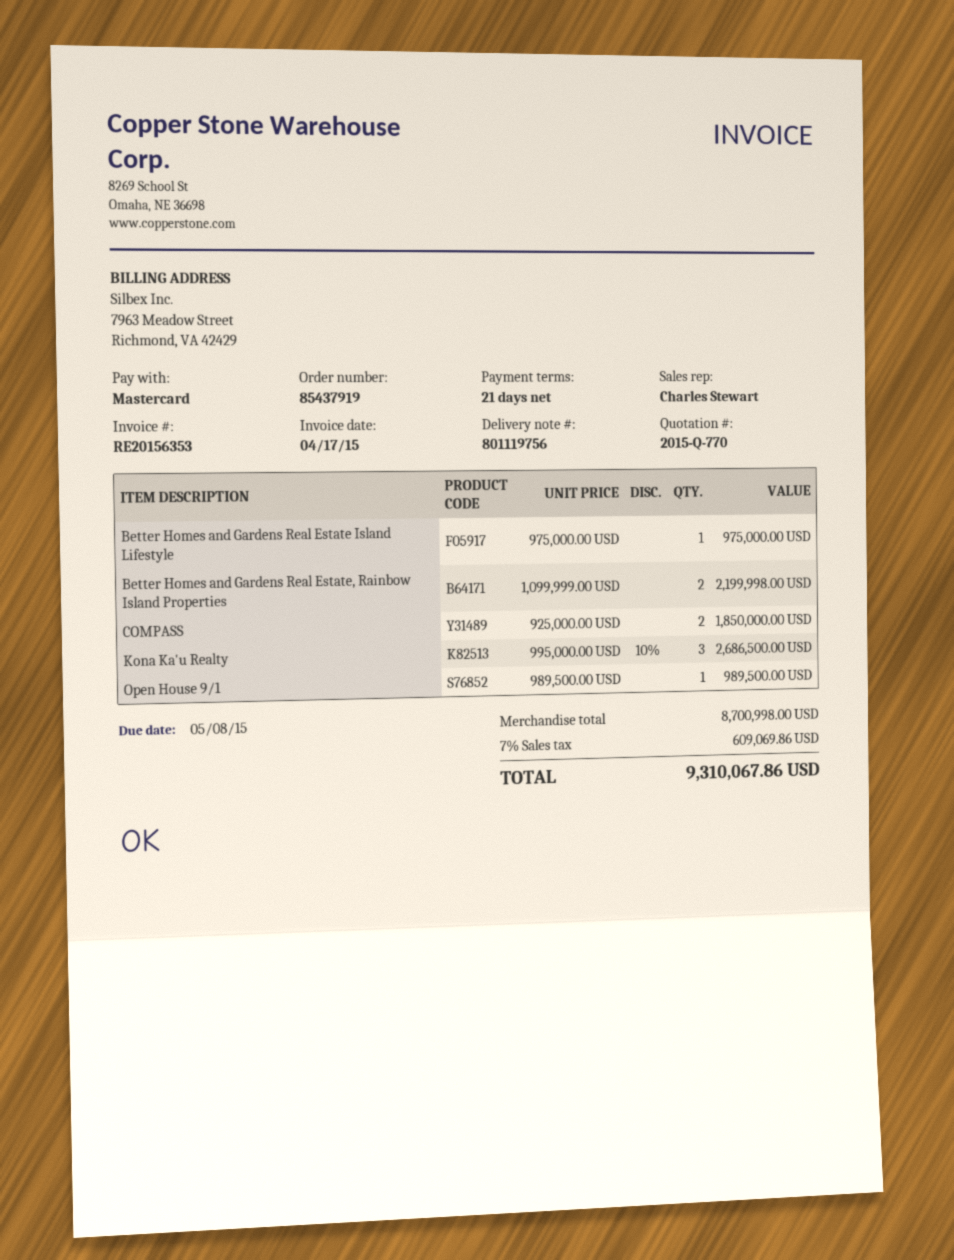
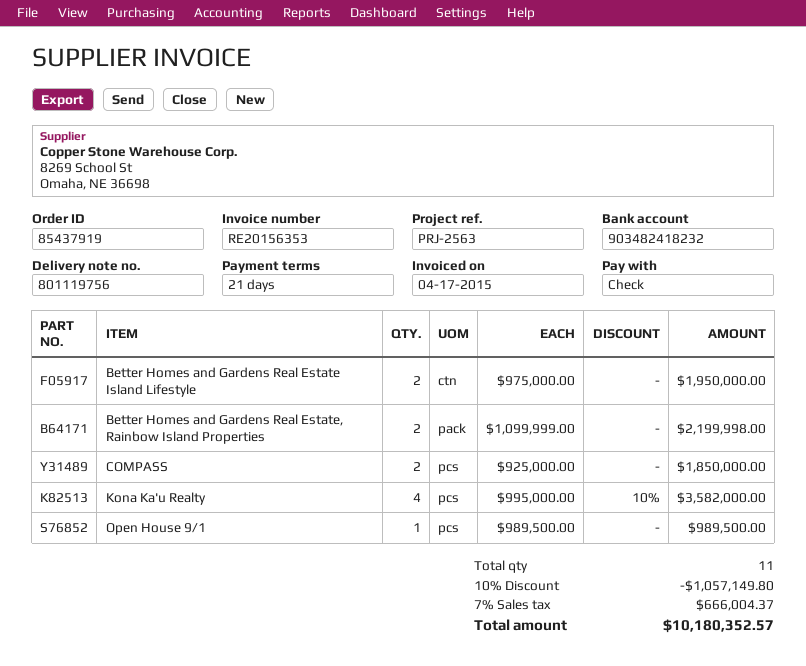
payment method: Mastercard -> cheque
Better Homes and Gardens Real Estate Island Lifestyle: 1 x 975000.00 = 975000.00 -> 2 x 975000.00 = 1950000.00
Kona Ka'u Realty: 3 x 995000.00 - 10% = 2686500.00 -> 4 x 995000.00 - 10% = 3582000.00
discount: none -> 10% = 1057149.80
tax: 7% = 609069.86 -> 7% = 666004.37
total: 9310067.86 -> 10180352.57

